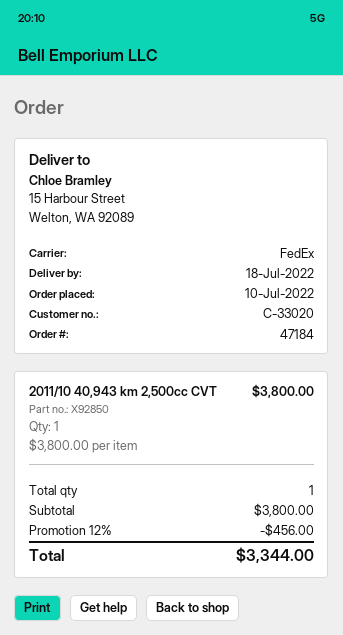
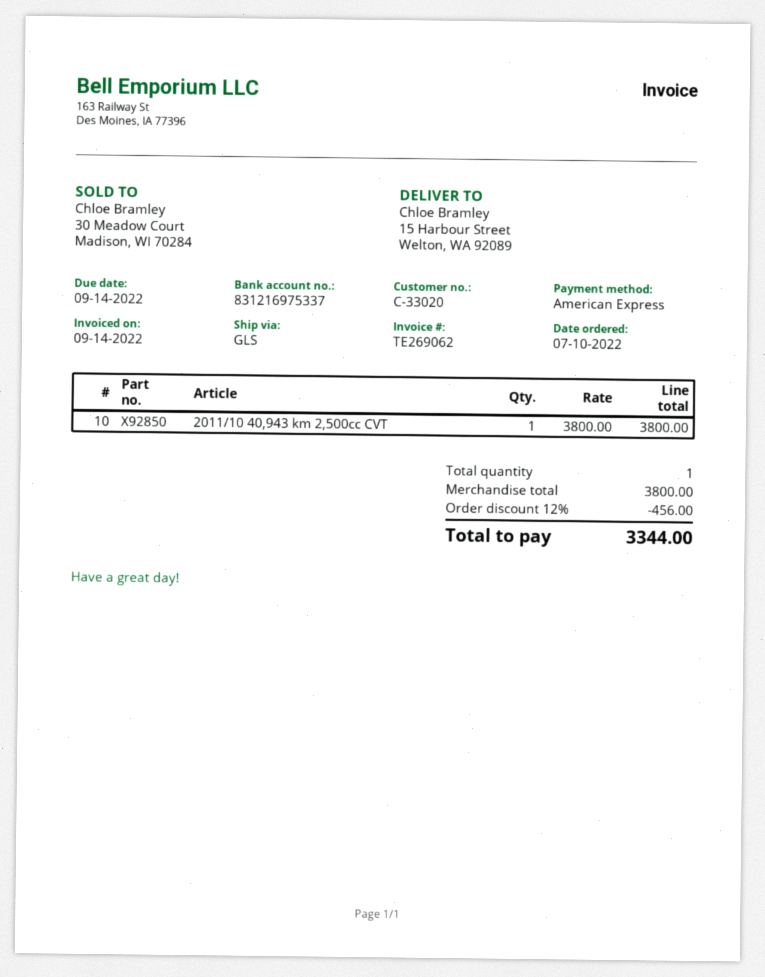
shipping method: FedEx -> GLS

